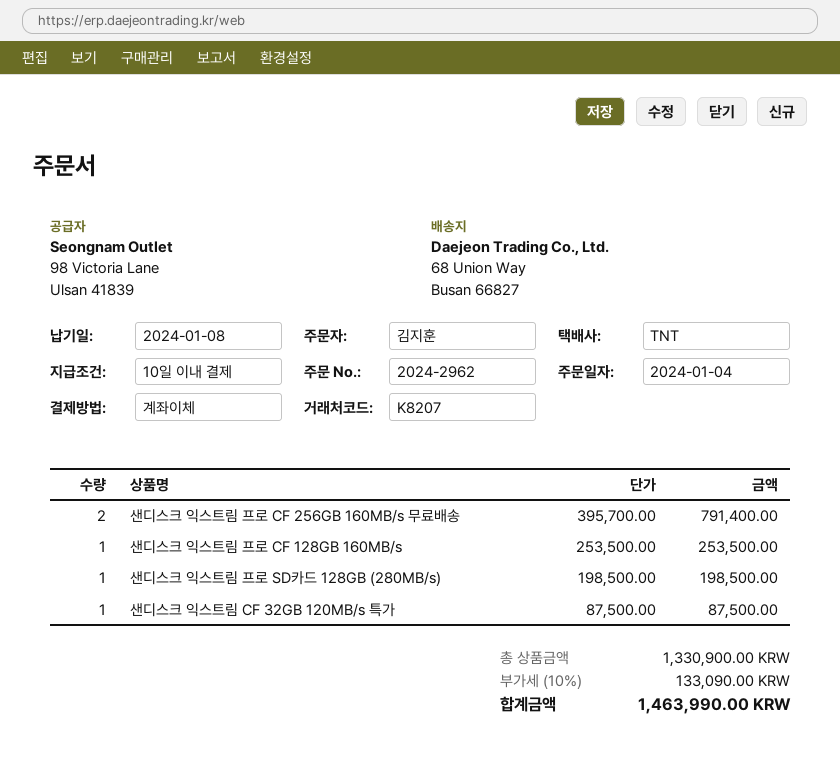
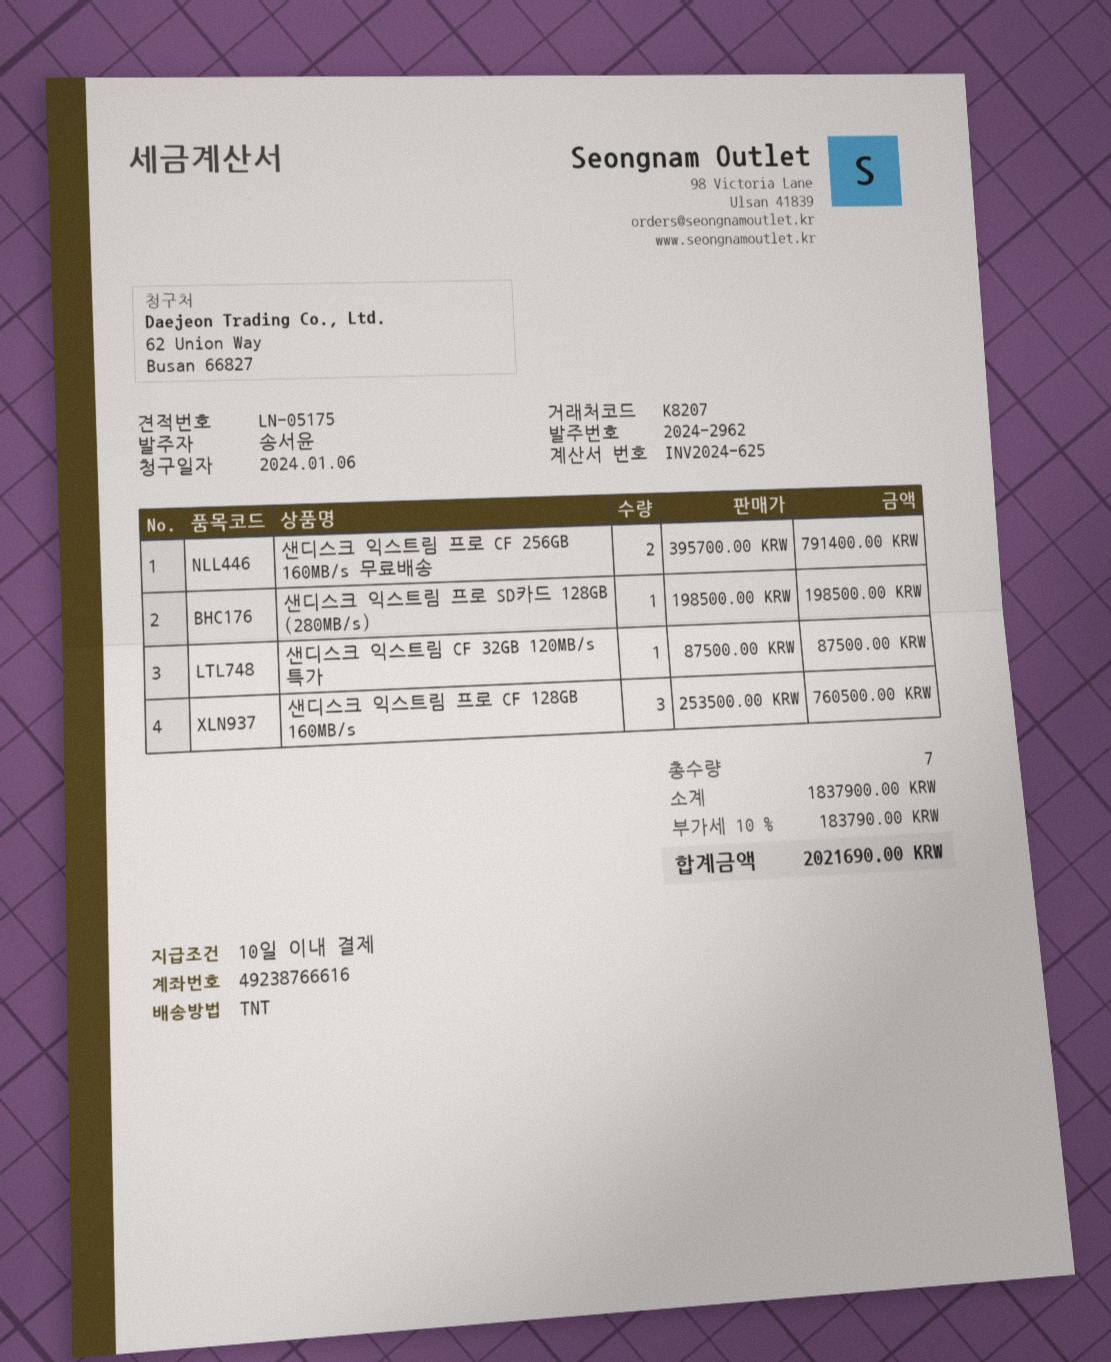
ordered by: 김지훈 -> 송서윤
샌디스크 익스트림 프로 CF 128GB 160MB/s: 1 x 253500.00 = 253500.00 -> 3 x 253500.00 = 760500.00
subtotal: 1330900.00 -> 1837900.00
tax: 10% = 133090.00 -> 10% = 183790.00
total: 1463990.00 -> 2021690.00

